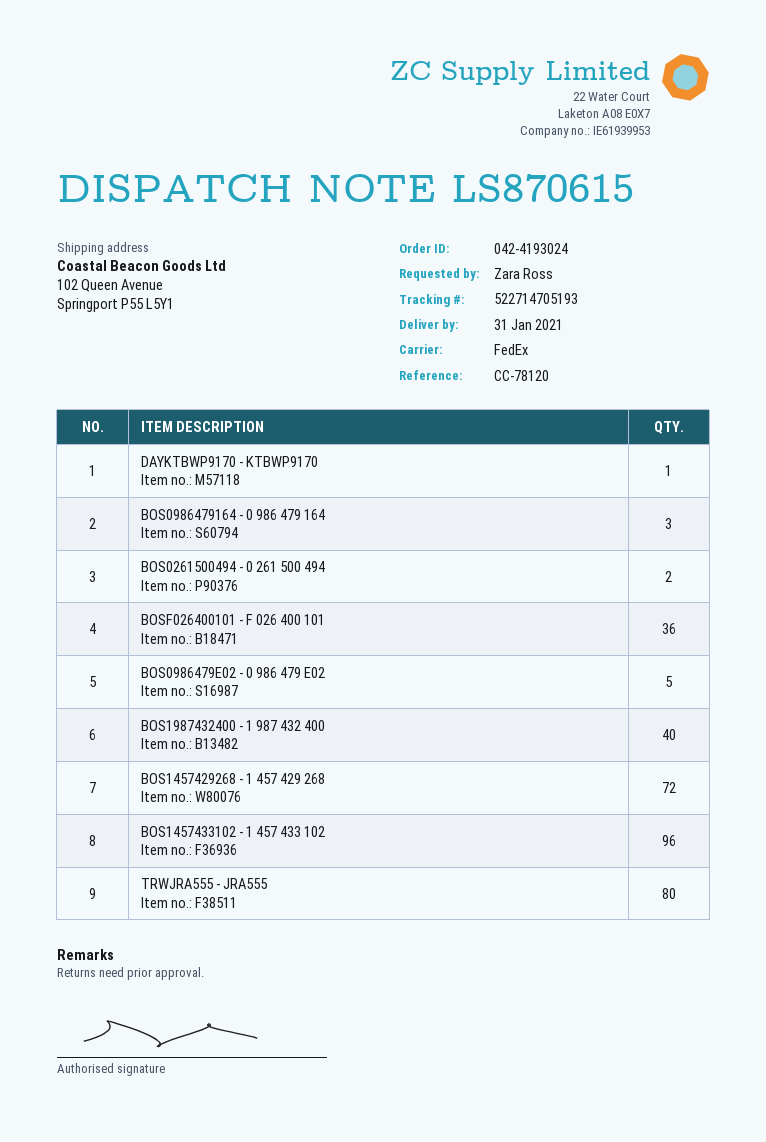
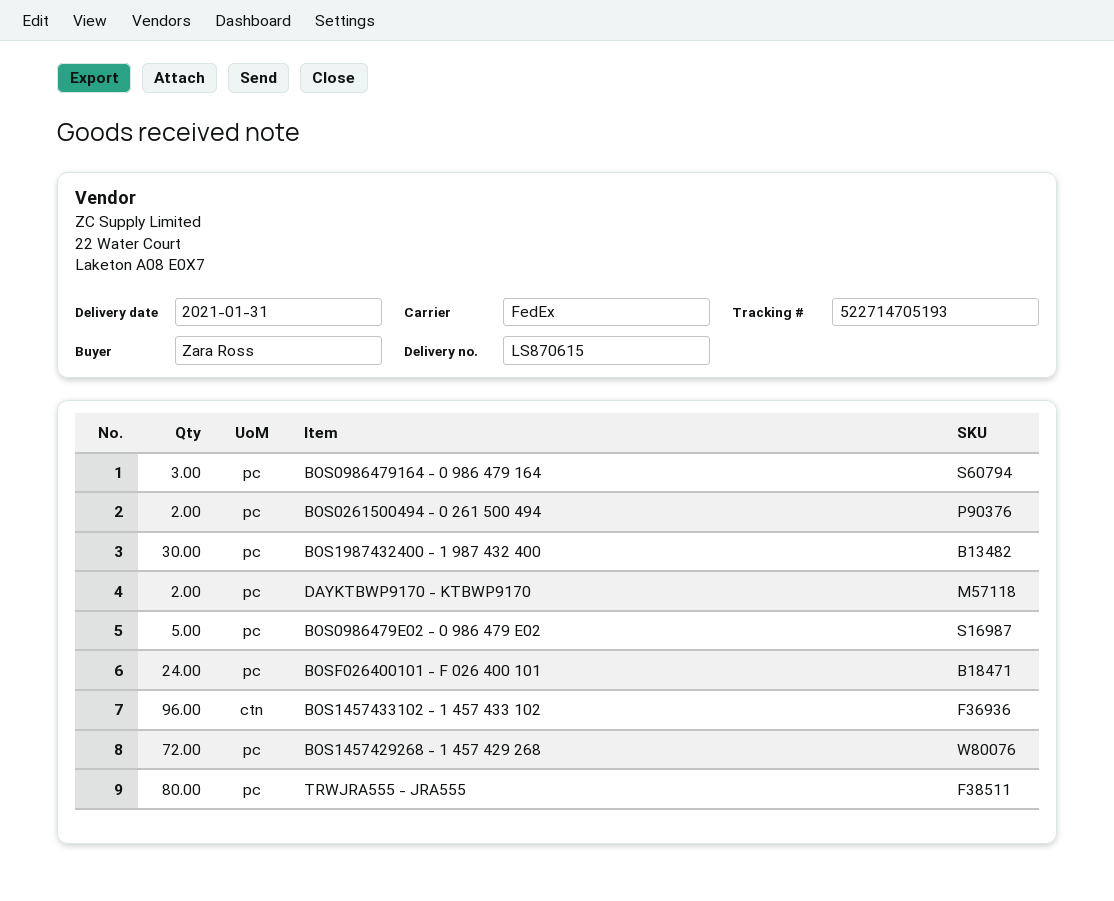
DAYKTBWP9170 - KTBWP9170: 1 -> 2
BOSF026400101 - F 026 400 101: 36 -> 24
BOS1987432400 - 1 987 432 400: 40 -> 30

